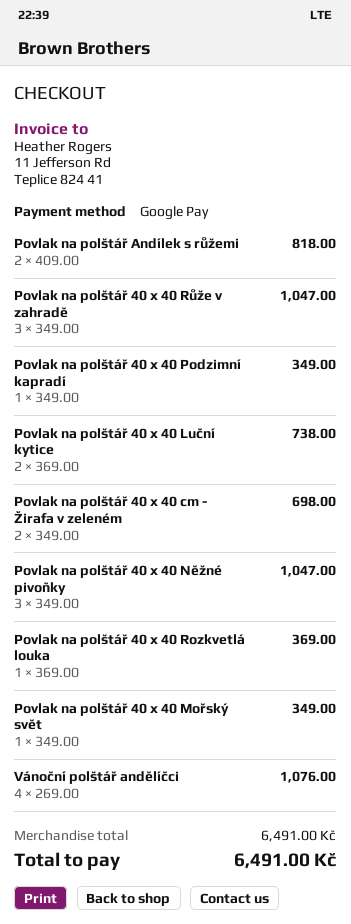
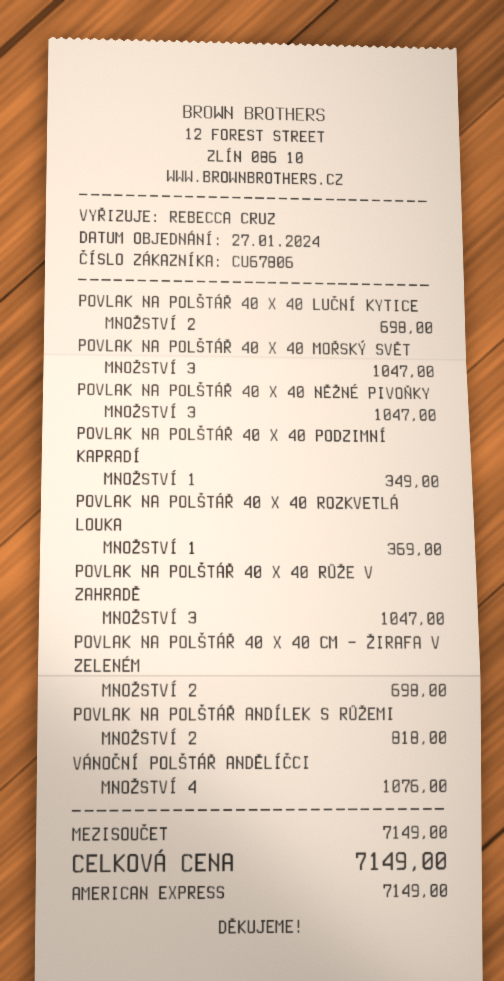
payment method: Google Pay -> American Express
Povlak na polštář 40 x 40 Luční kytice: 2 for 738.00 -> 2 for 698.00
Povlak na polštář 40 x 40 Mořský svět: 1 for 349.00 -> 3 for 1047.00
subtotal: 6491.00 -> 7149.00
total: 6491.00 -> 7149.00

